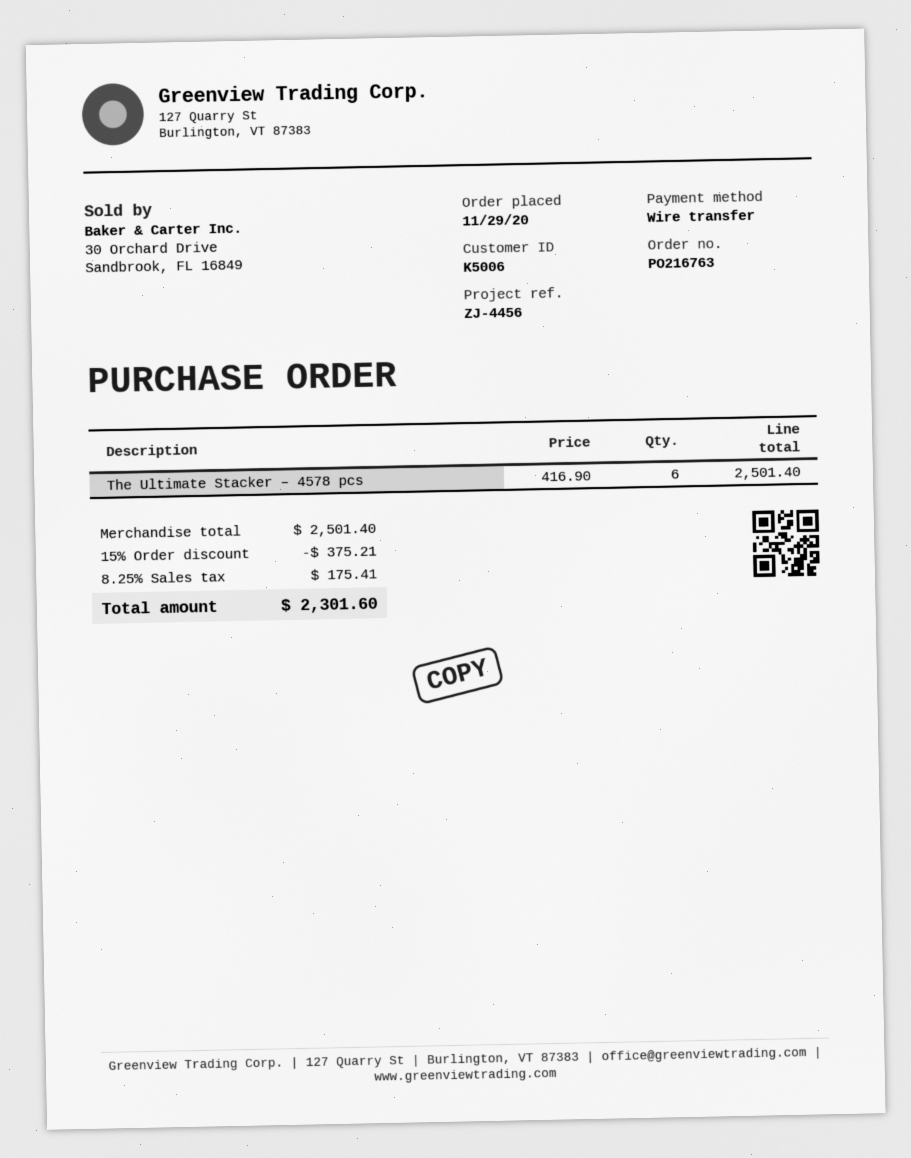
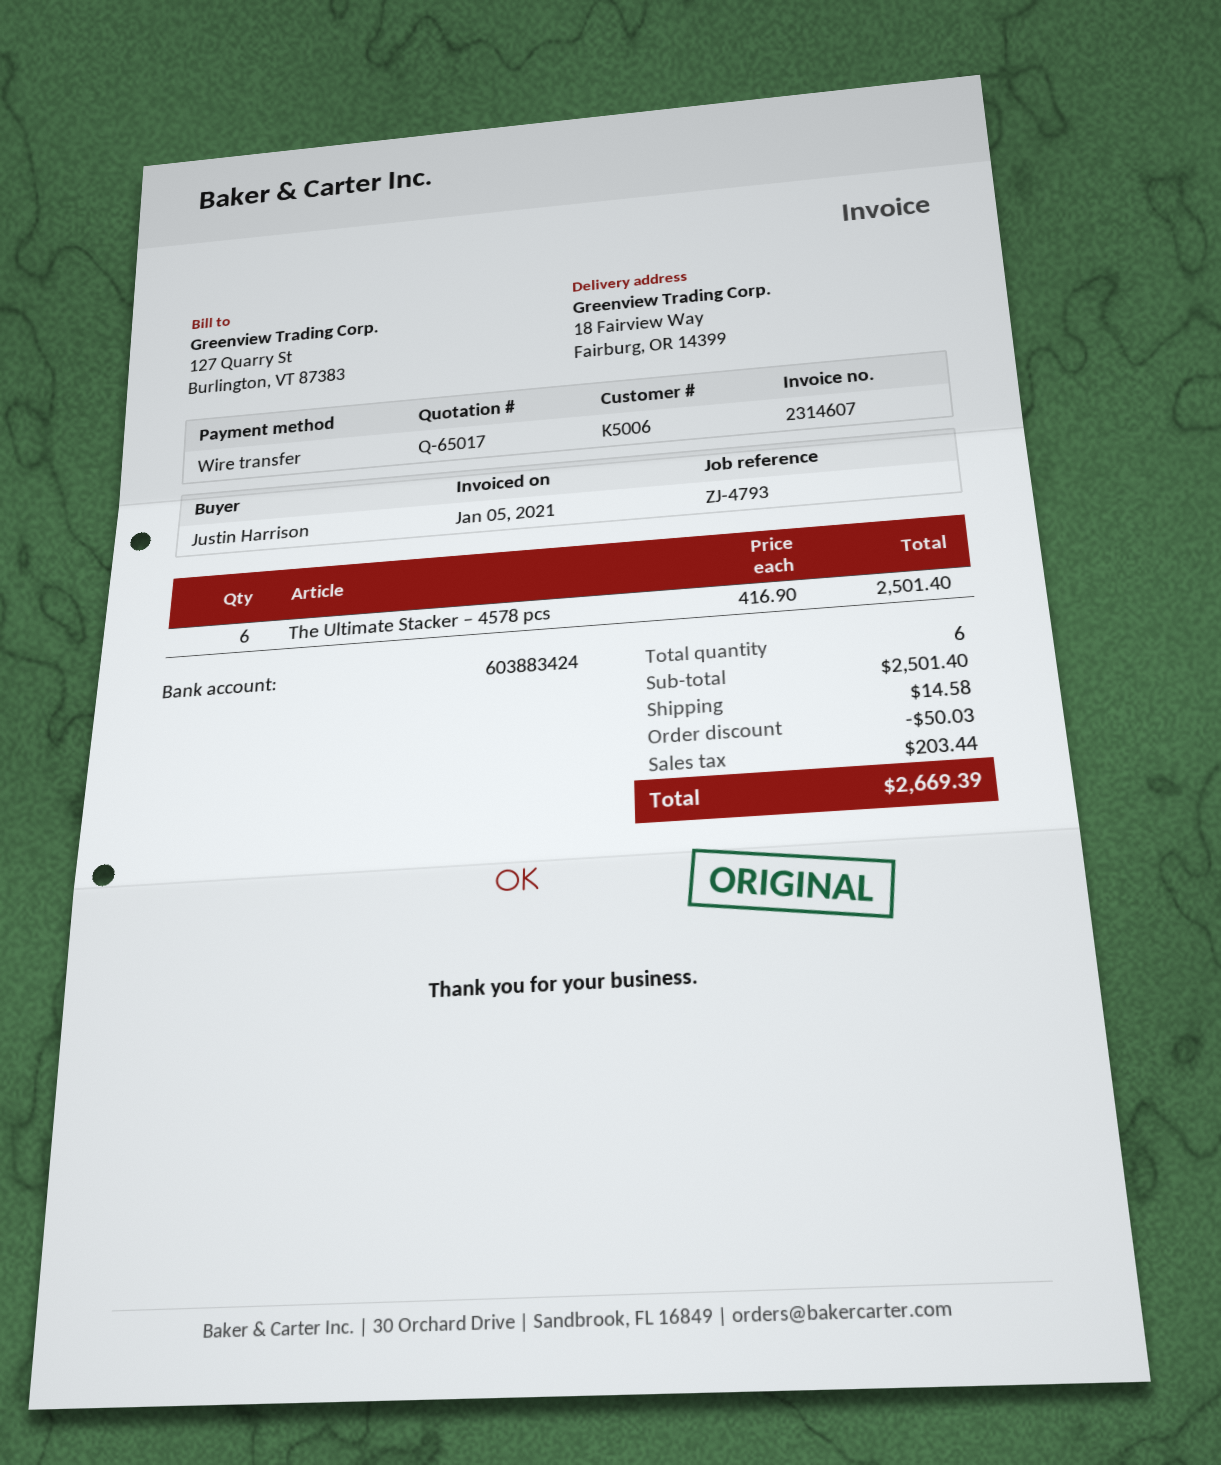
reference: ZJ-4456 -> ZJ-4793
discount: 375.21 -> 50.03
shipping: none -> 14.58
tax: 175.41 -> 203.44
total: 2301.60 -> 2669.39

